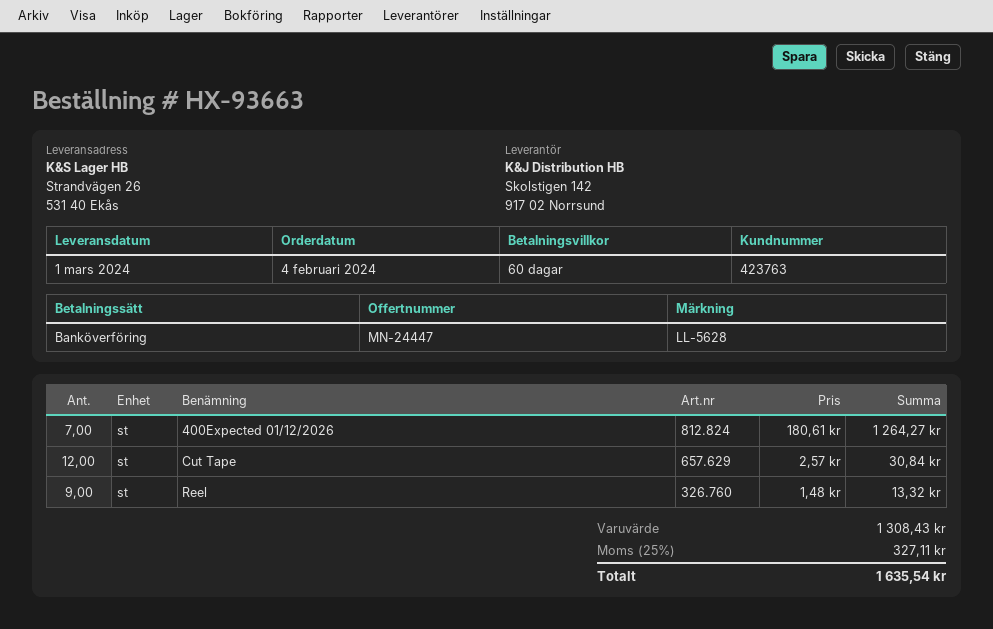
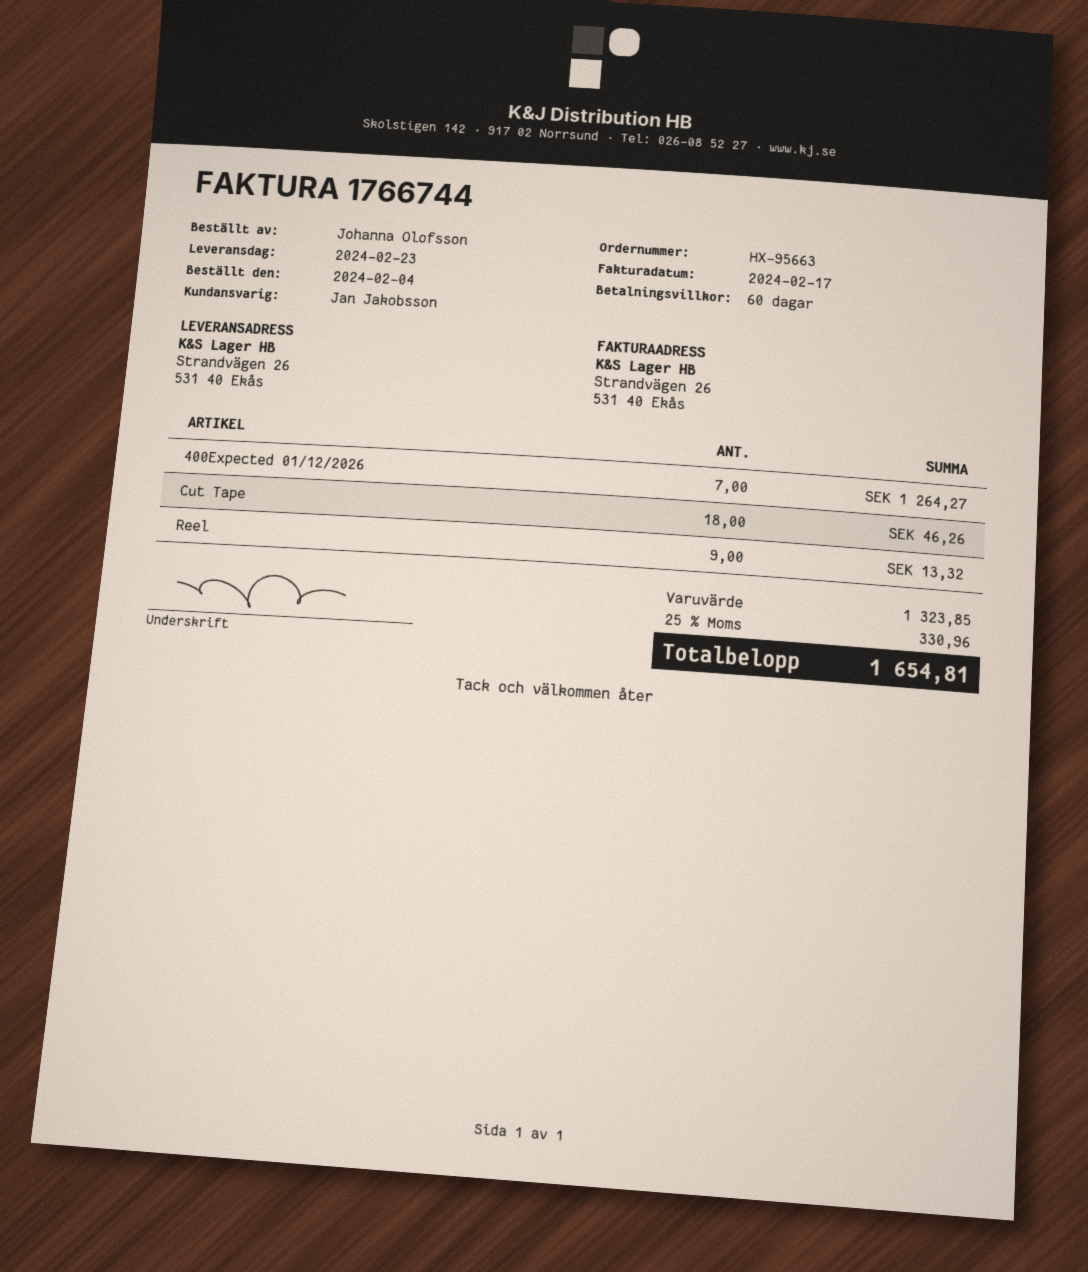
order number: HX-93663 -> HX-95663
delivery date: 2024-03-01 -> 2024-02-23
Cut Tape: 12 for 30.84 -> 18 for 46.26
subtotal: 1308.43 -> 1323.85
tax: 25% = 327.11 -> 25% = 330.96
total: 1635.54 -> 1654.81

